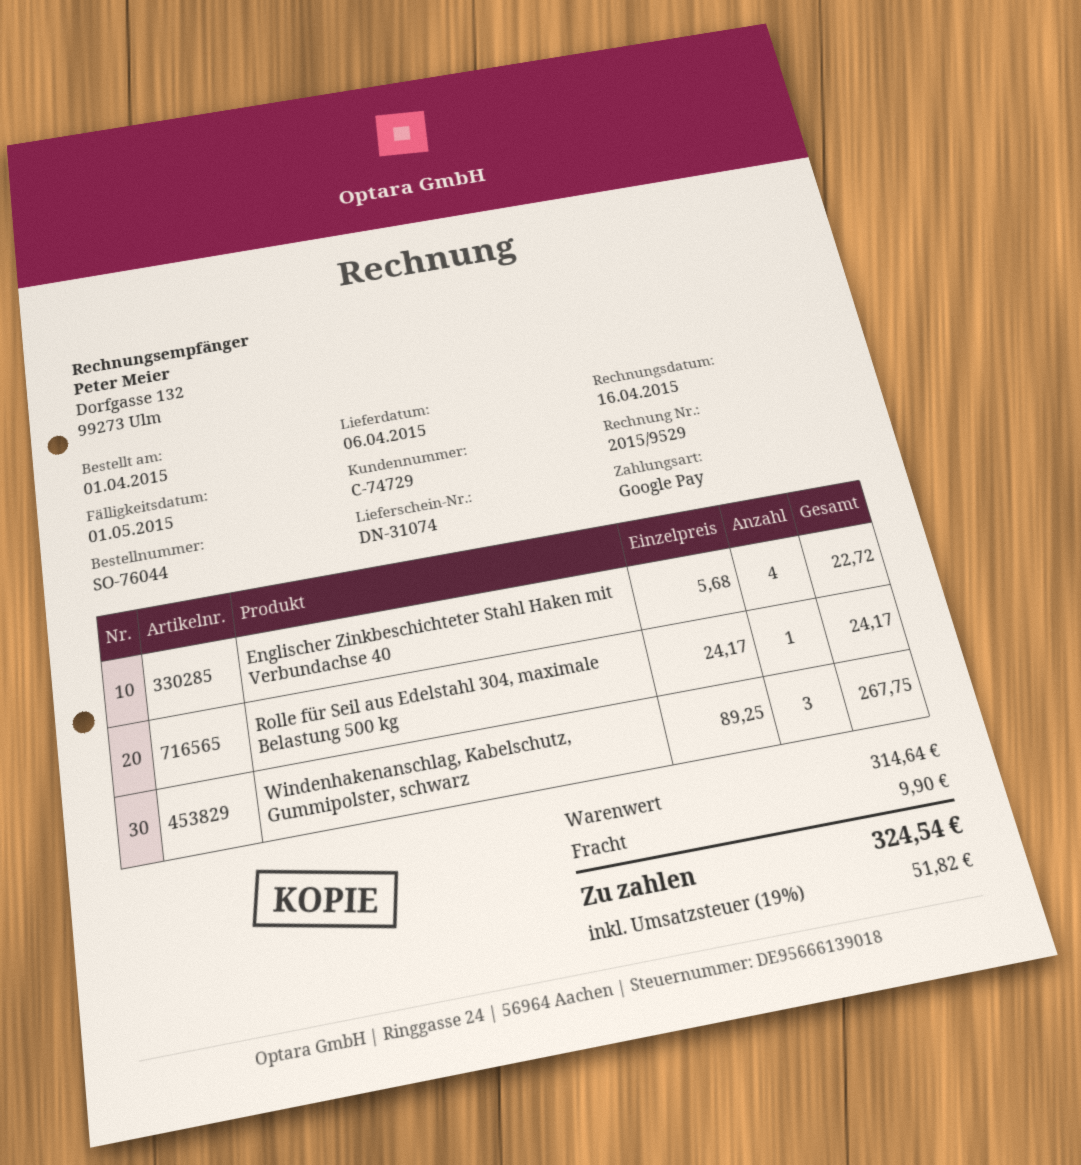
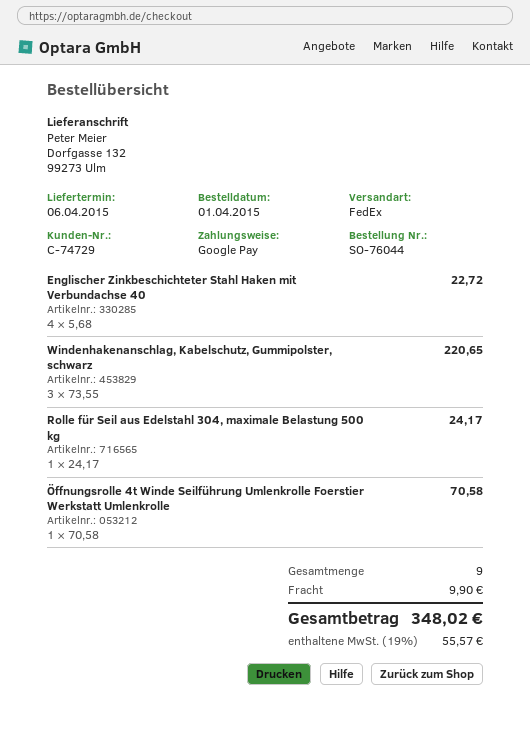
Windenhakenanschlag, Kabelschutz, Gummipolster, schwarz: 3 x 89.25 = 267.75 -> 3 x 73.55 = 220.65
Öffnungsrolle 4t Winde Seilführung Umlenkrolle Foerstier Werkstatt Umlenkrolle: none -> 1 x 70.58 = 70.58
tax: 19% = 51.82 -> 19% = 55.57
total: 324.54 -> 348.02

